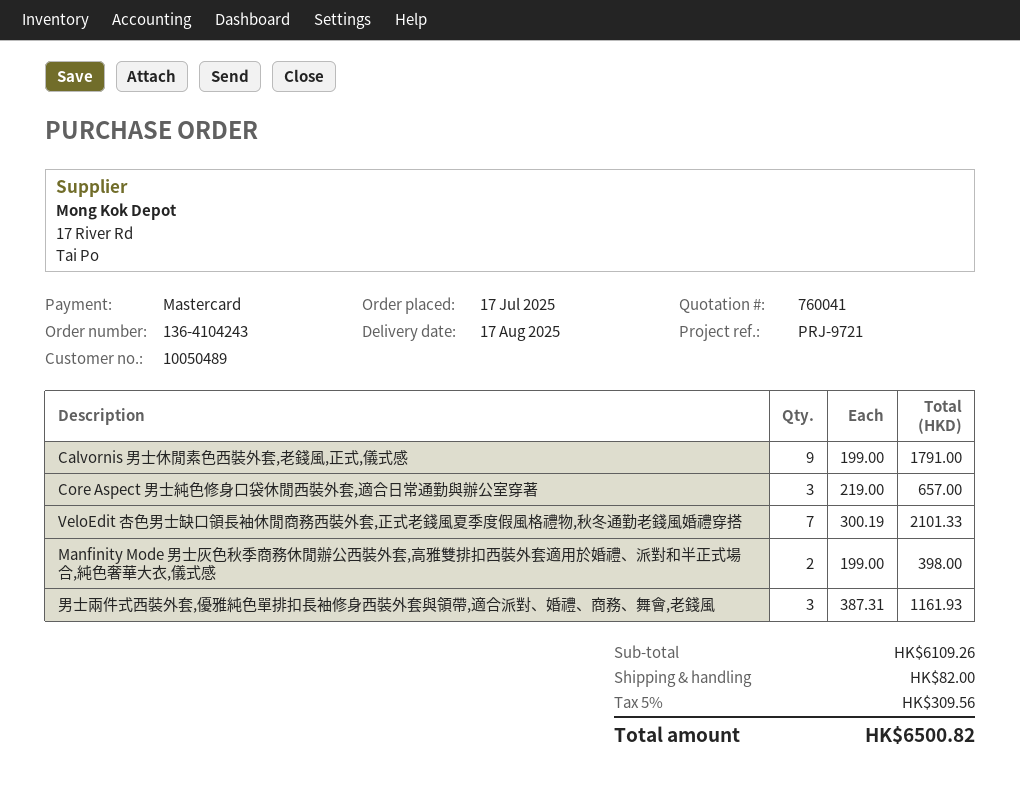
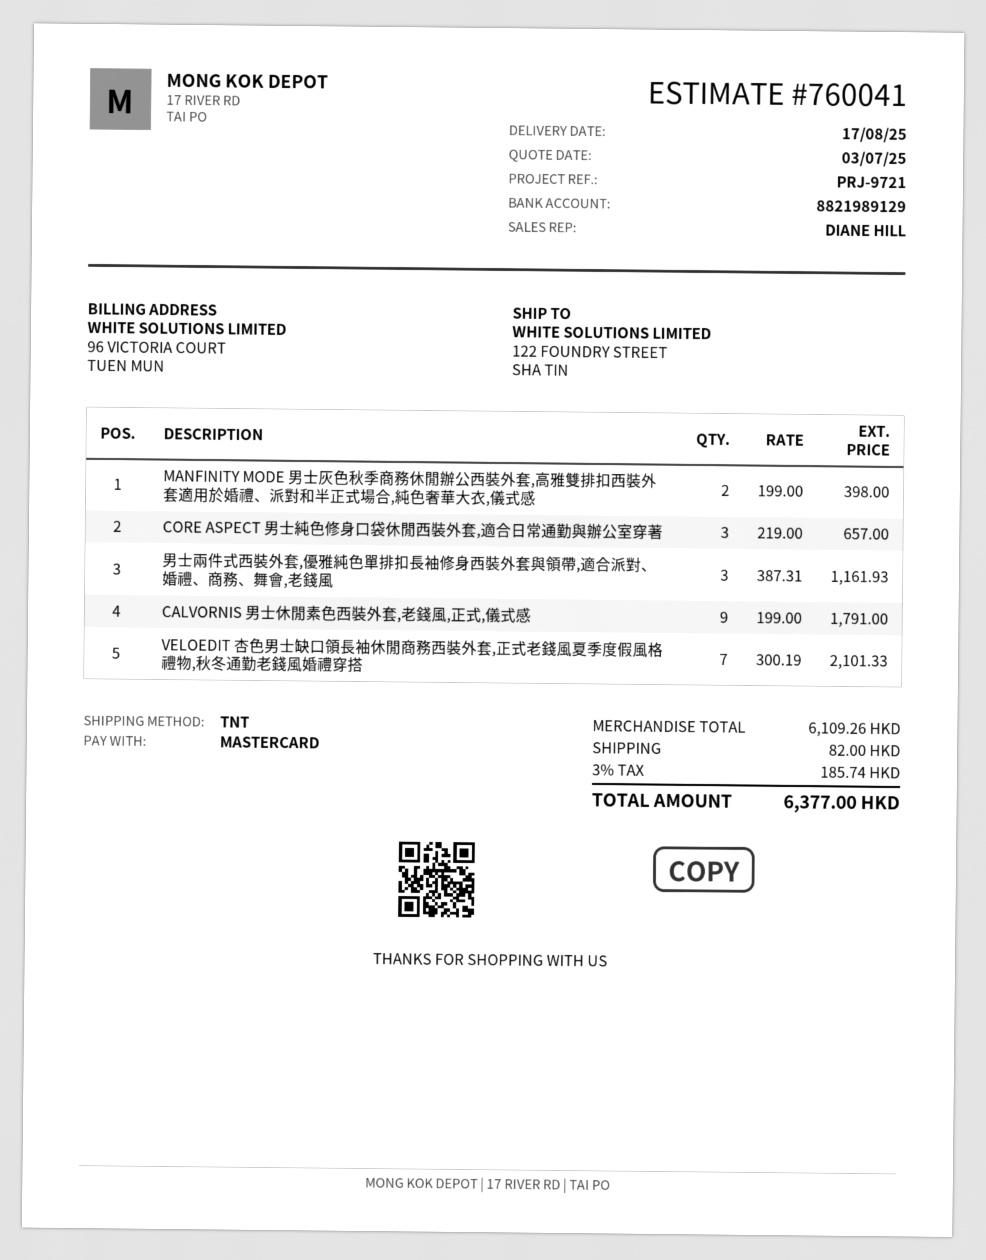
tax: 5% = 309.56 -> 3% = 185.74
total: 6500.82 -> 6377.00

